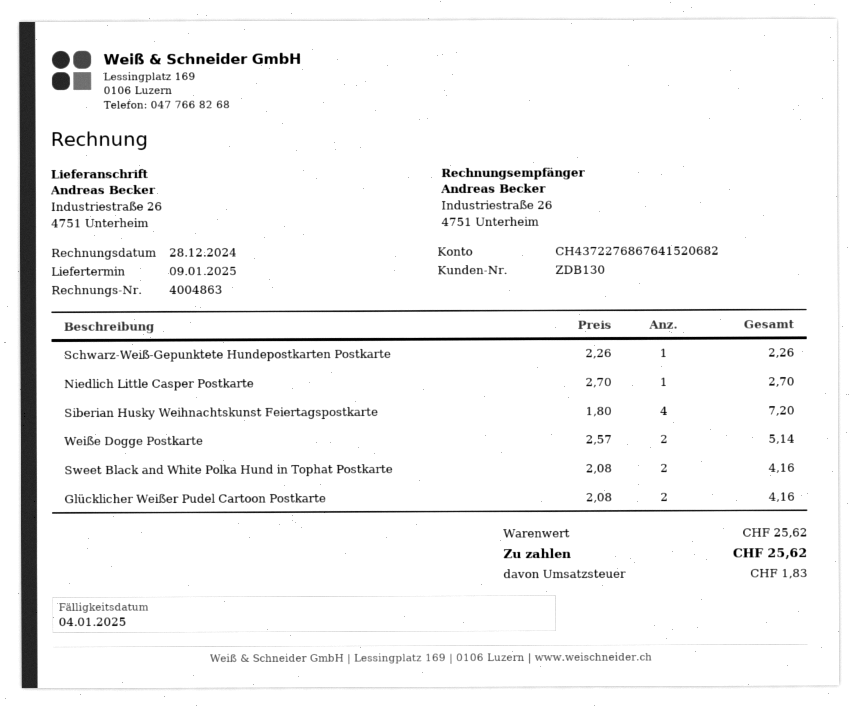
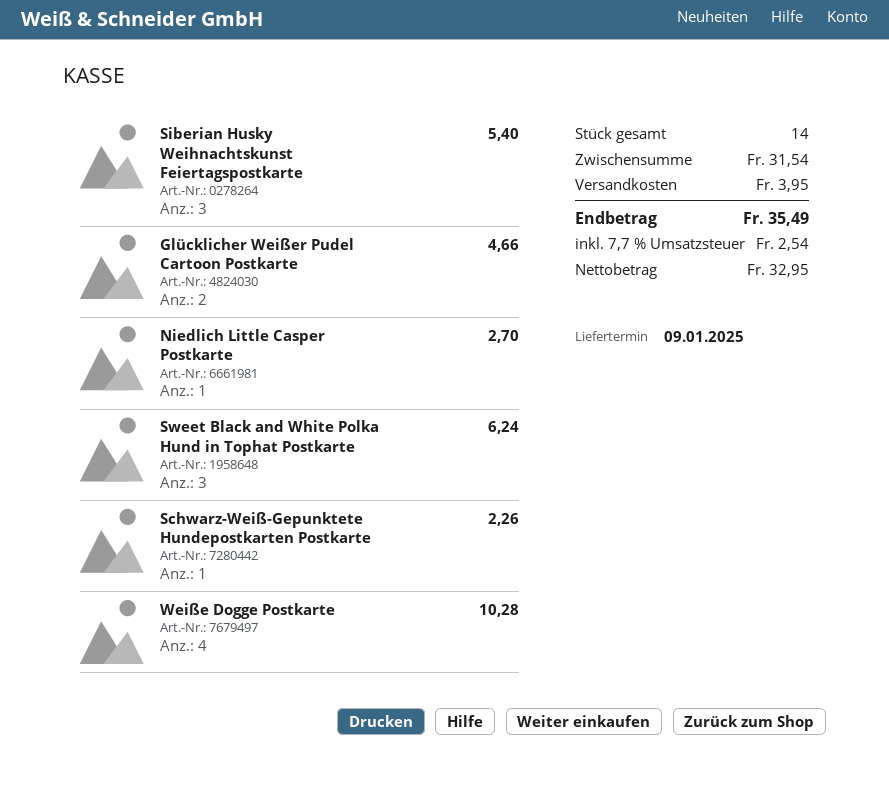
Siberian Husky Weihnachtskunst Feiertagspostkarte: 4 for 7.20 -> 3 for 5.40
Weiße Dogge Postkarte: 2 for 5.14 -> 4 for 10.28
Sweet Black and White Polka Hund in Tophat Postkarte: 2 for 4.16 -> 3 for 6.24
Glücklicher Weißer Pudel Cartoon Postkarte: 2 for 4.16 -> 2 for 4.66
subtotal: 25.62 -> 31.54
shipping: none -> 3.95
tax: 1.83 -> 2.54
total: 25.62 -> 35.49

